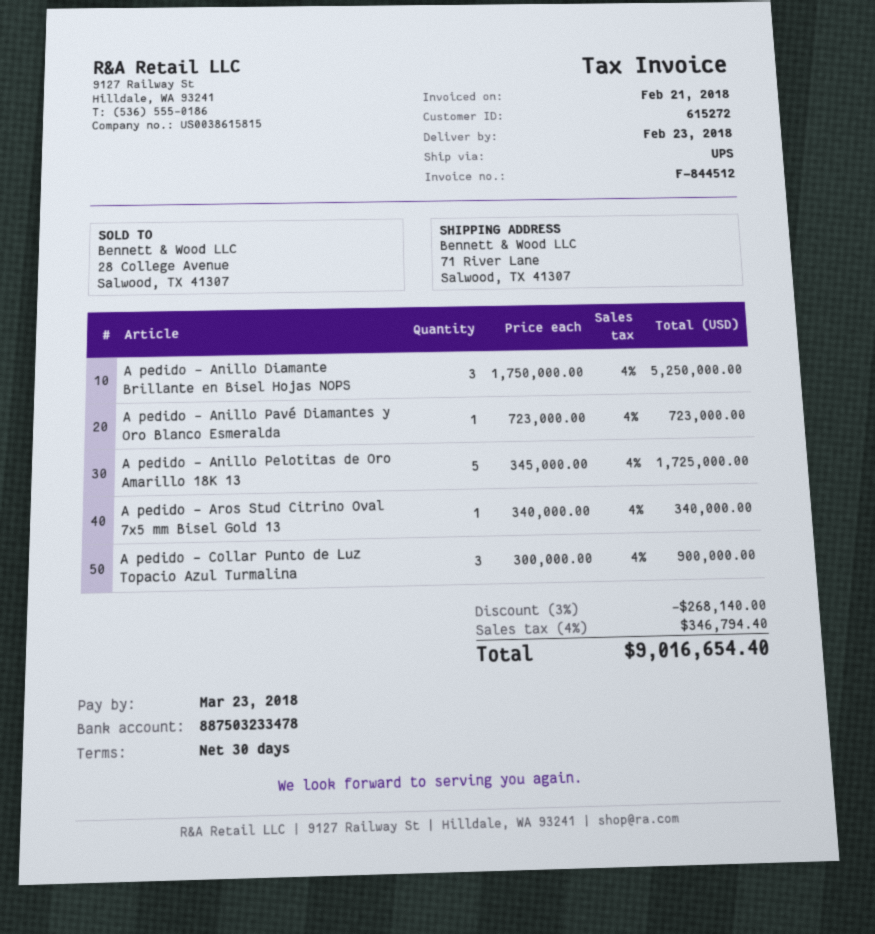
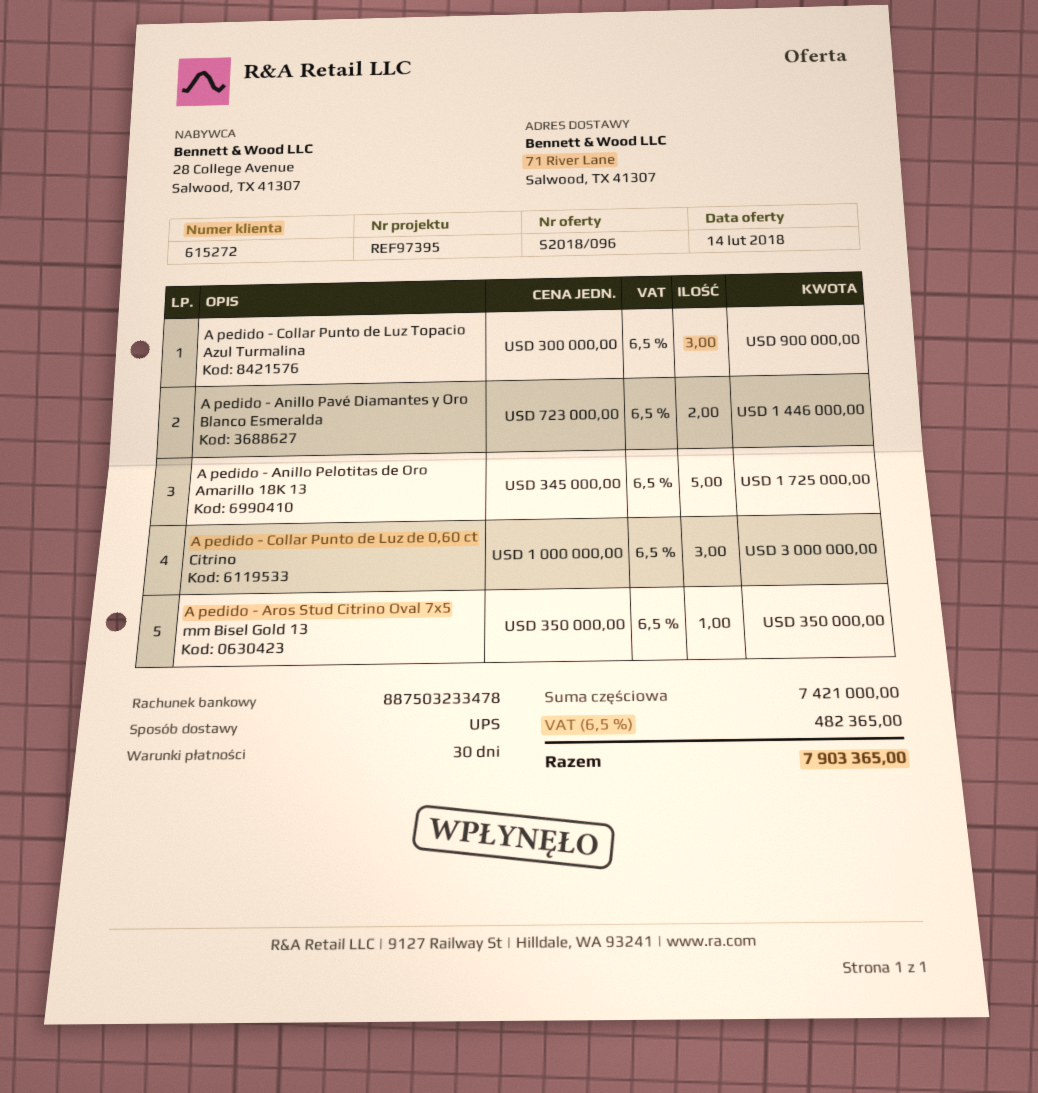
A pedido - Anillo Diamante Brillante en Bisel Hojas NOPS: 3 x 1750000.00 = 5250000.00 -> none
A pedido - Anillo Pavé Diamantes y Oro Blanco Esmeralda: 1 x 723000.00 = 723000.00 -> 2 x 723000.00 = 1446000.00
A pedido - Aros Stud Citrino Oval 7x5 mm Bisel Gold 13: 1 x 340000.00 = 340000.00 -> 1 x 350000.00 = 350000.00
A pedido - Collar Punto de Luz de 0,60 ct Citrino: none -> 3 x 1000000.00 = 3000000.00
discount: 3% = 268140.00 -> none
tax: 4% = 346794.40 -> 6.5% = 482365.00
total: 9016654.40 -> 7903365.00

